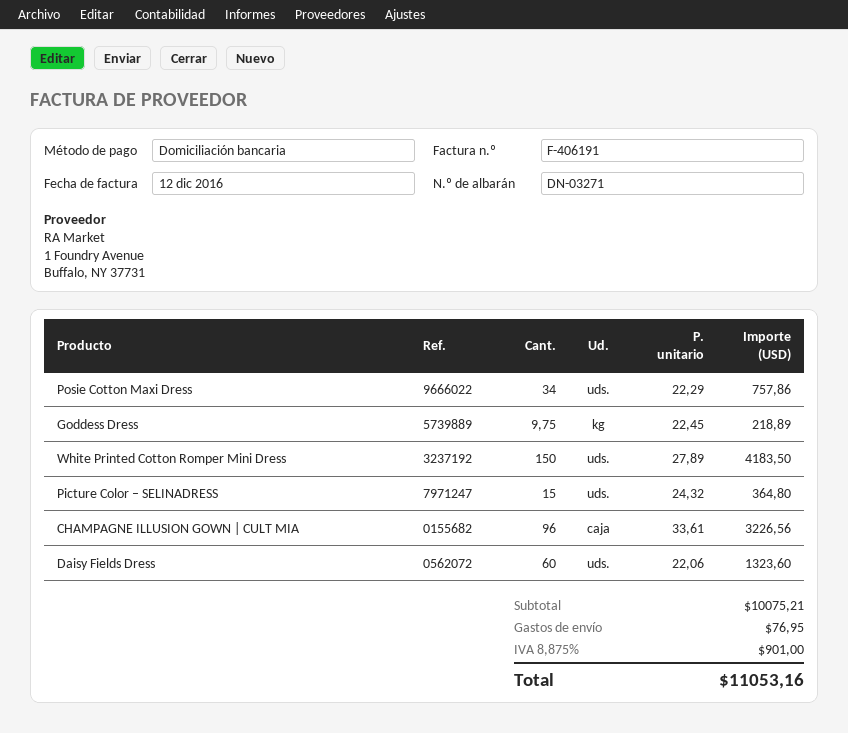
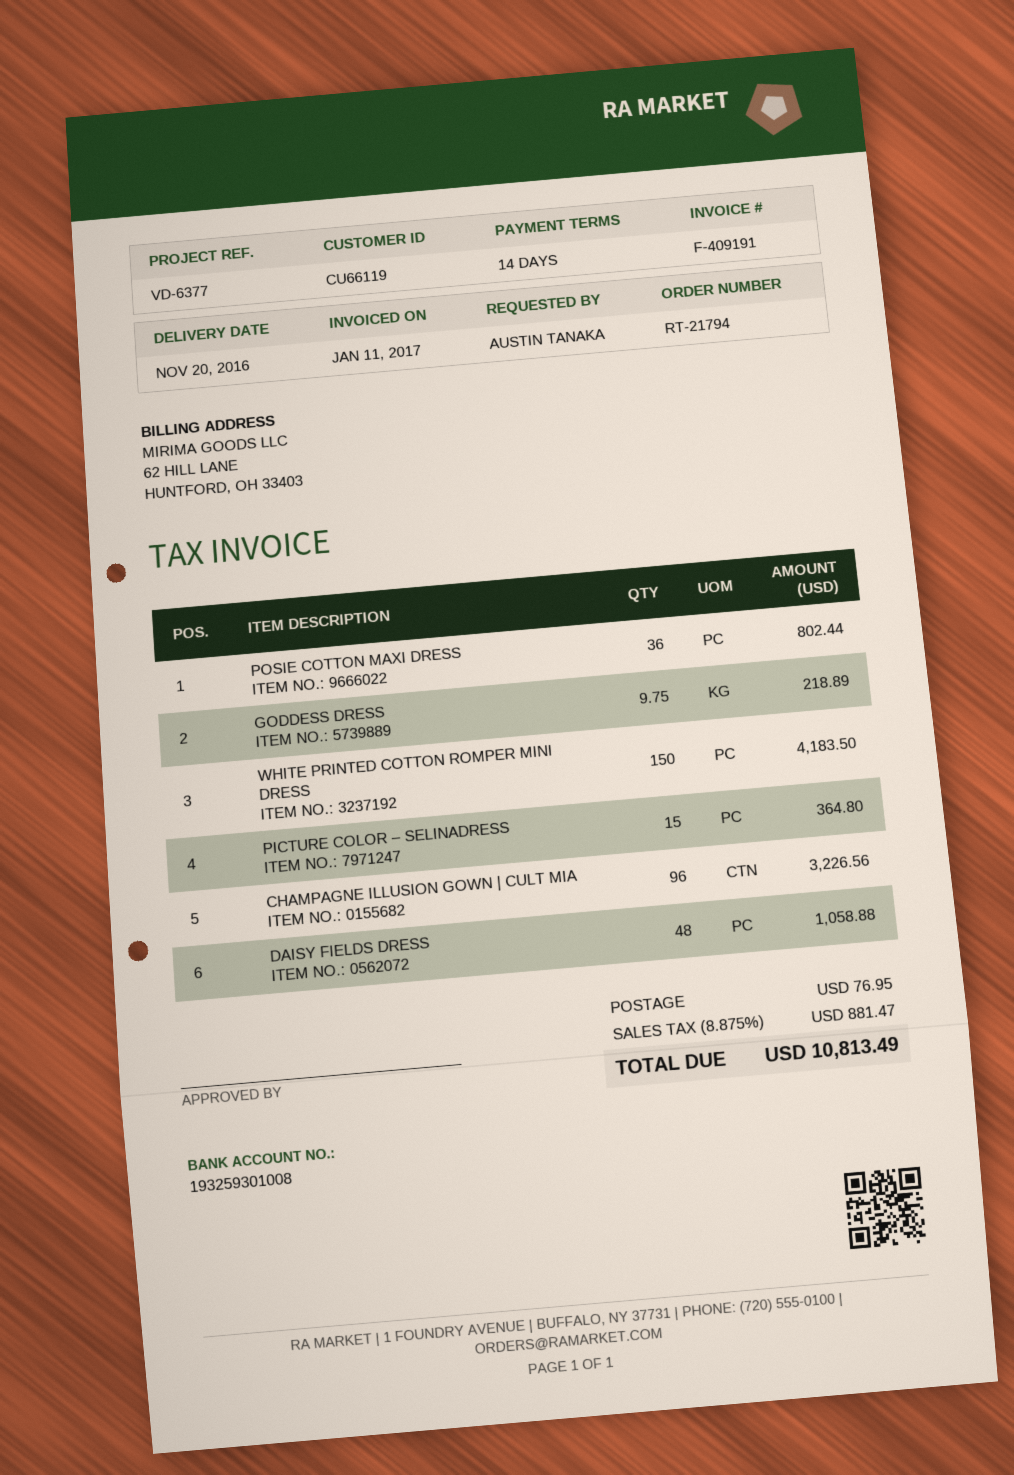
invoice number: F-406191 -> F-409191
invoice date: 2016-12-12 -> 2017-01-11
Posie Cotton Maxi Dress: 34 for 757.86 -> 36 for 802.44
Daisy Fields Dress: 60 for 1323.60 -> 48 for 1058.88
tax: 8.875% = 901.00 -> 8.875% = 881.47
total: 11053.16 -> 10813.49

